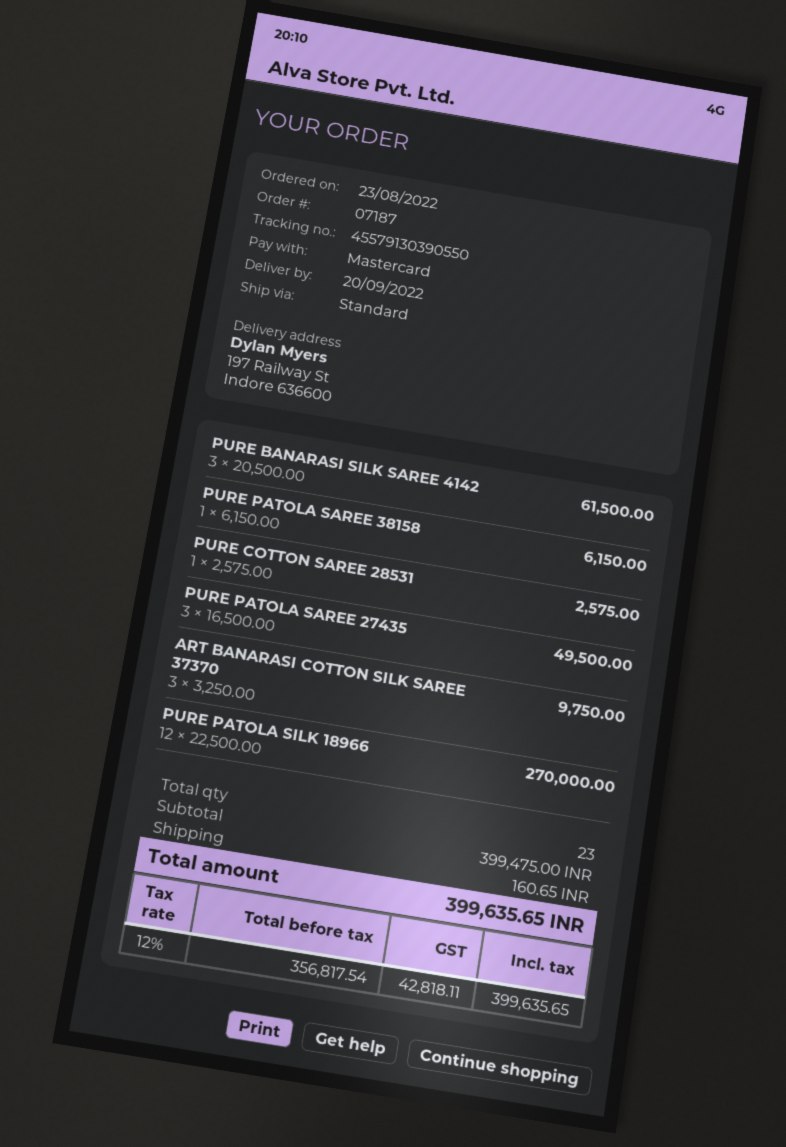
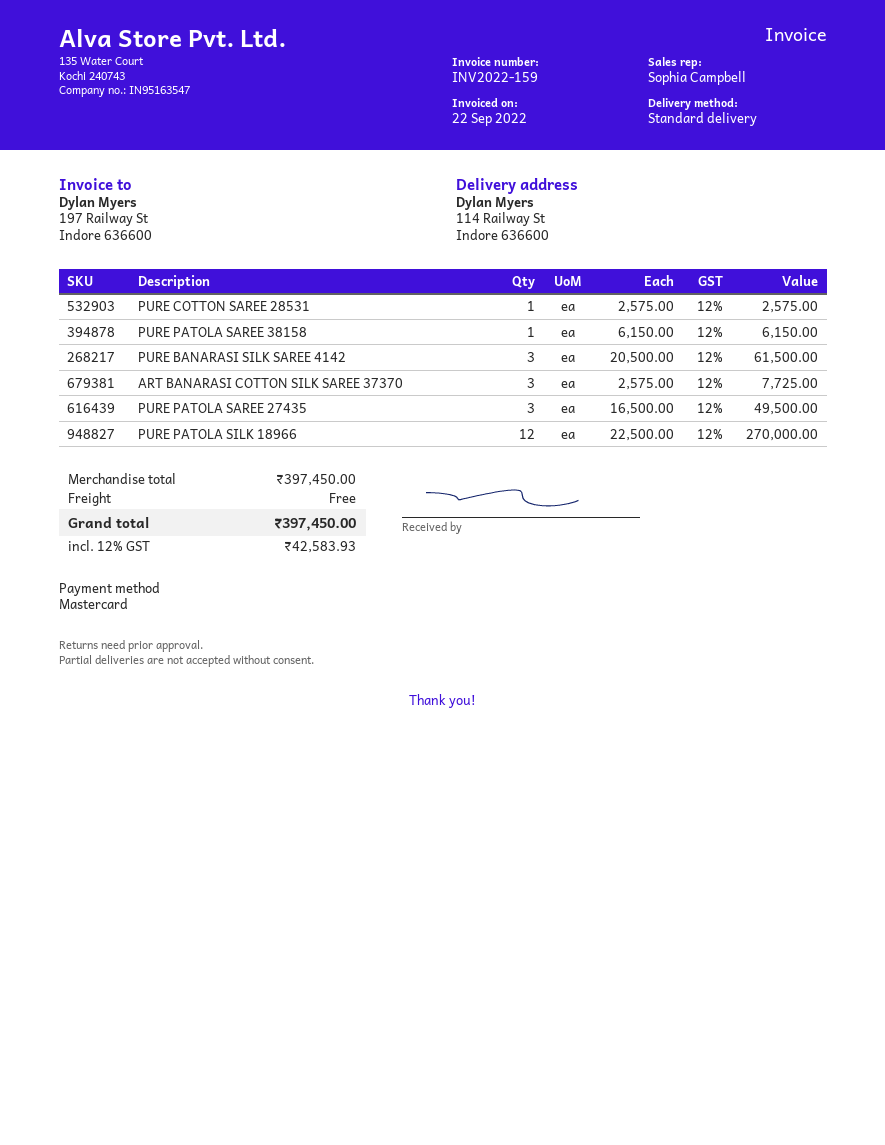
ship to: 197 Railway St, Indore 636600 -> 114 Railway St, Indore 636600
ART BANARASI COTTON SILK SAREE 37370: 3 x 3250.00 = 9750.00 -> 3 x 2575.00 = 7725.00
subtotal: 399475.00 -> 397450.00
shipping: 160.65 -> 0.00
tax: 12% = 42818.11 -> 12% = 42583.93
total: 399635.65 -> 397450.00

